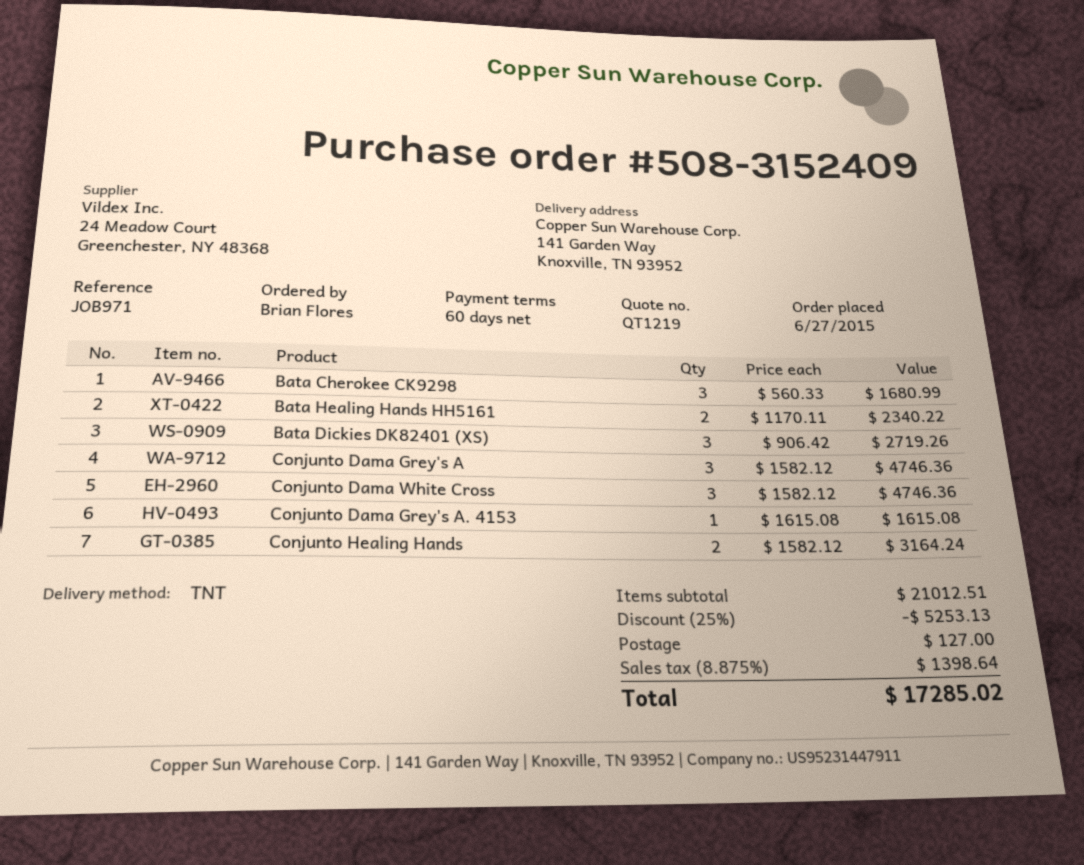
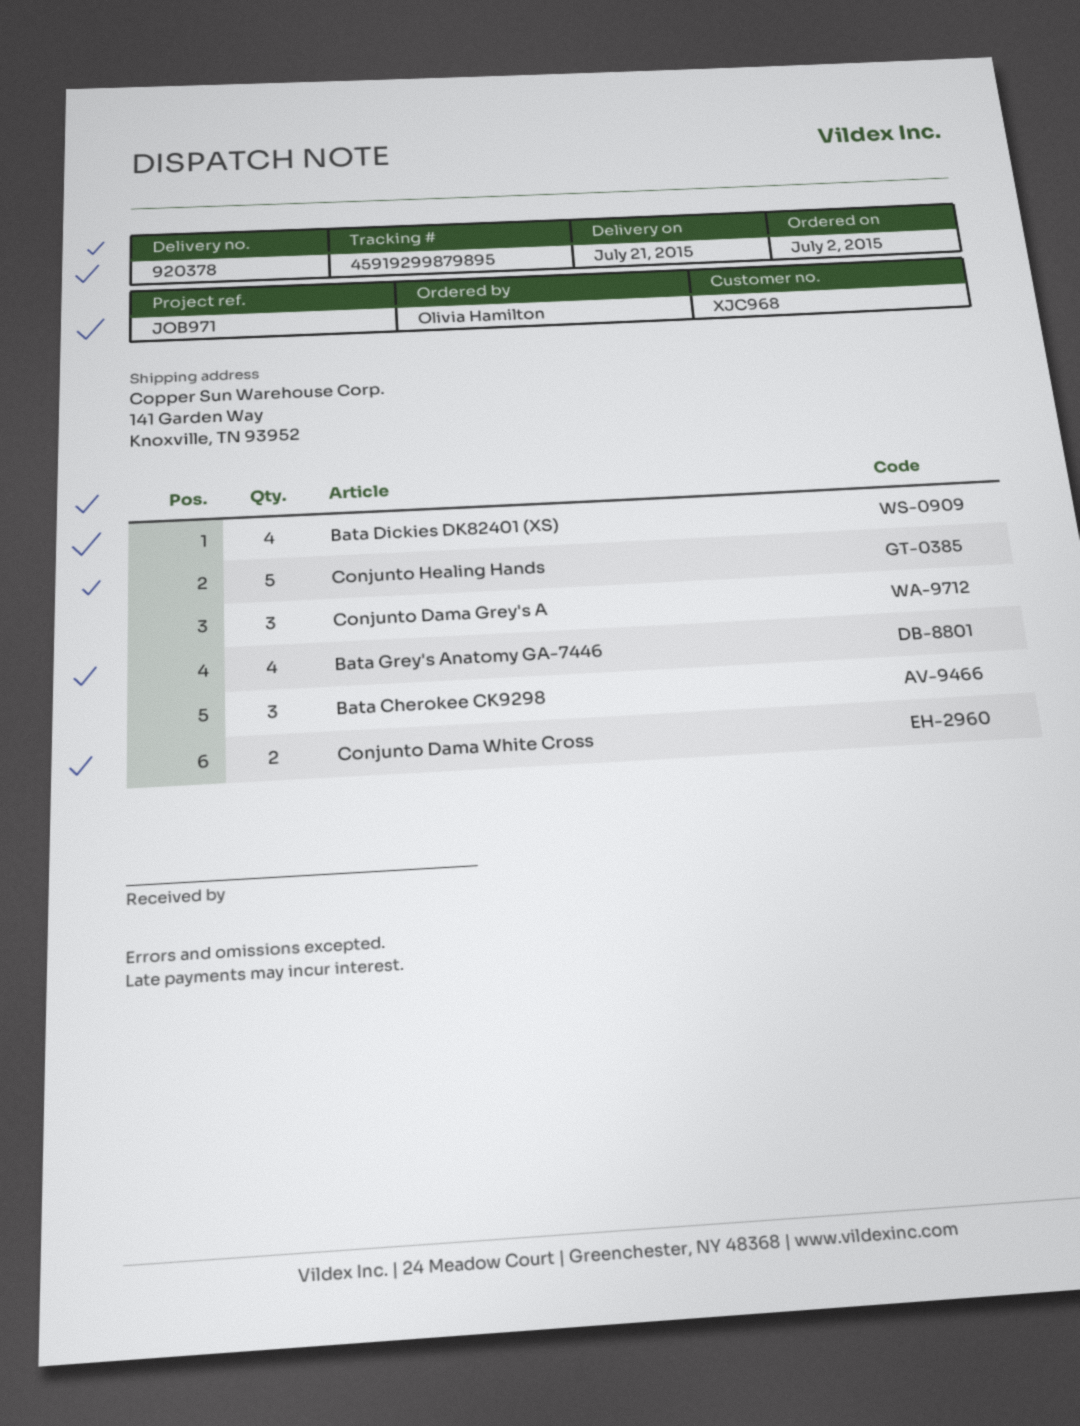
order date: 2015-06-27 -> 2015-07-02
ordered by: Brian Flores -> Olivia Hamilton
Bata Healing Hands HH5161: 2 -> none
Bata Dickies DK82401 (XS): 3 -> 4
Conjunto Dama White Cross: 3 -> 2
Conjunto Dama Grey's A. 4153: 1 -> none
Conjunto Healing Hands: 2 -> 5
Bata Grey's Anatomy GA-7446: none -> 4

